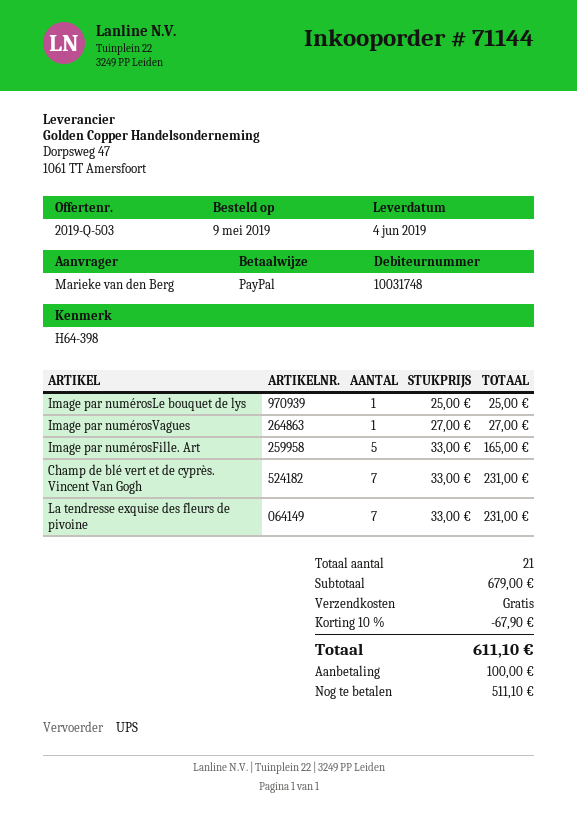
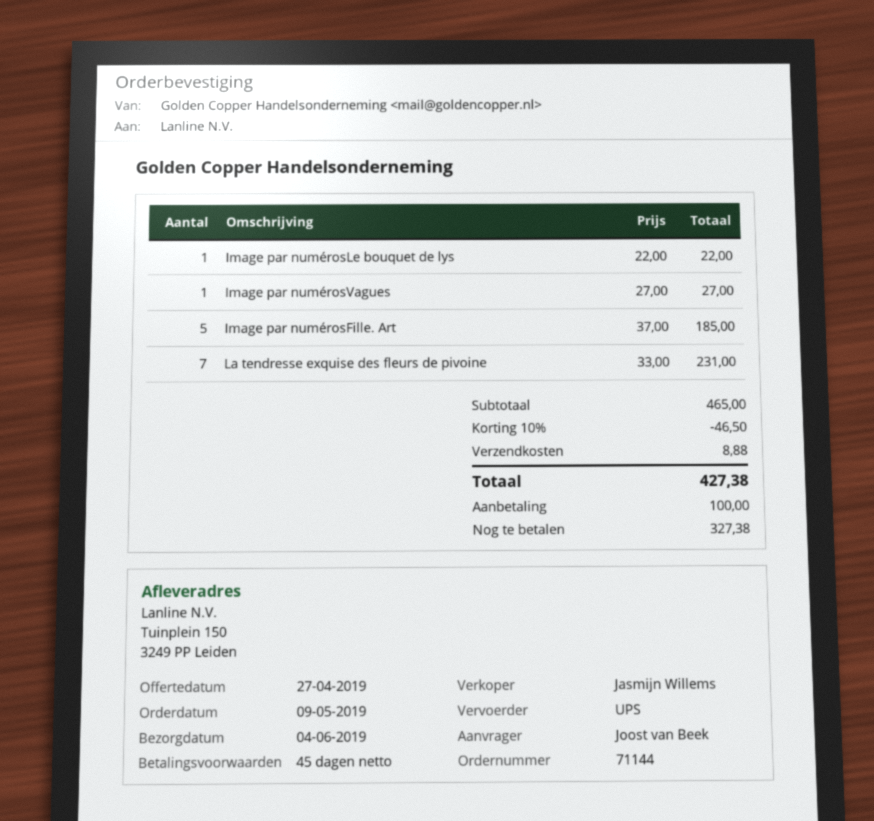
ordered by: Marieke van den Berg -> Joost van Beek
Image par numérosLe bouquet de lys: 1 x 25.00 = 25.00 -> 1 x 22.00 = 22.00
Image par numérosFille. Art: 5 x 33.00 = 165.00 -> 5 x 37.00 = 185.00
Champ de blé vert et de cyprès. Vincent Van Gogh: 7 x 33.00 = 231.00 -> none
subtotal: 679.00 -> 465.00
discount: 10% = 67.90 -> 10% = 46.50
shipping: 0.00 -> 8.88
total: 611.10 -> 427.38
balance: 511.10 -> 327.38

